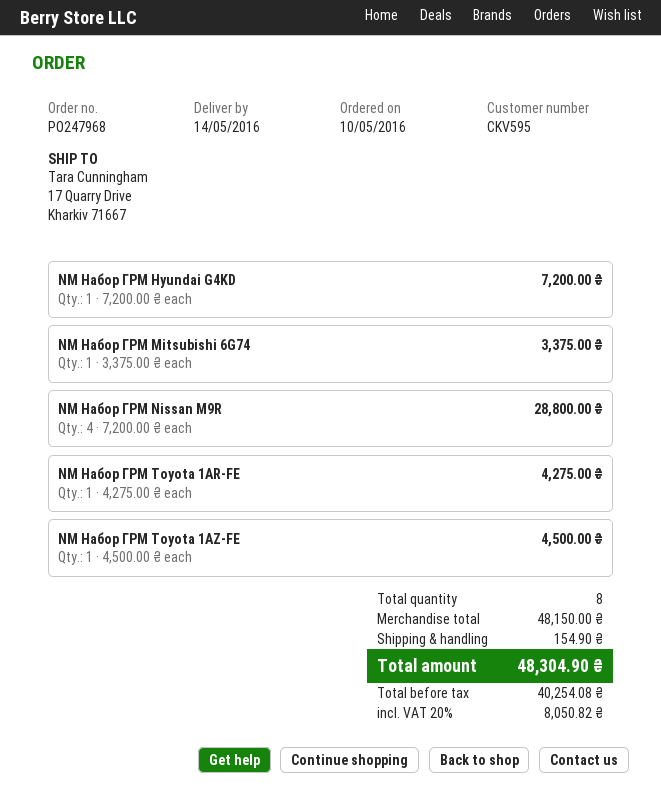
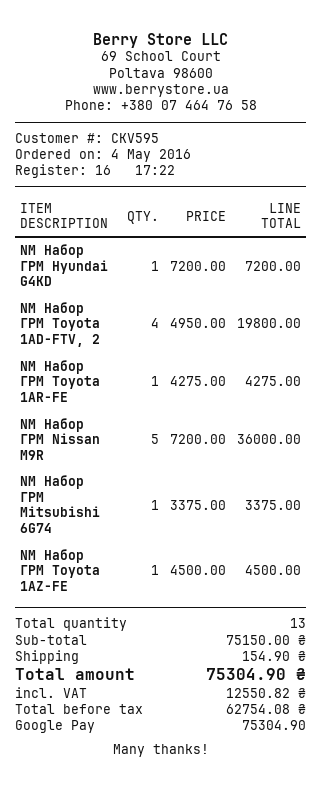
order date: 2016-05-10 -> 2016-05-04
NM Набор ГРМ Nissan M9R: 4 x 7200.00 = 28800.00 -> 5 x 7200.00 = 36000.00
NM Набор ГРМ Toyota 1AD-FTV, 2: none -> 4 x 4950.00 = 19800.00
total quantity: 8 -> 13
subtotal: 48150.00 -> 75150.00
net: 40254.08 -> 62754.08
tax: 8050.82 -> 12550.82
total: 48304.90 -> 75304.90

